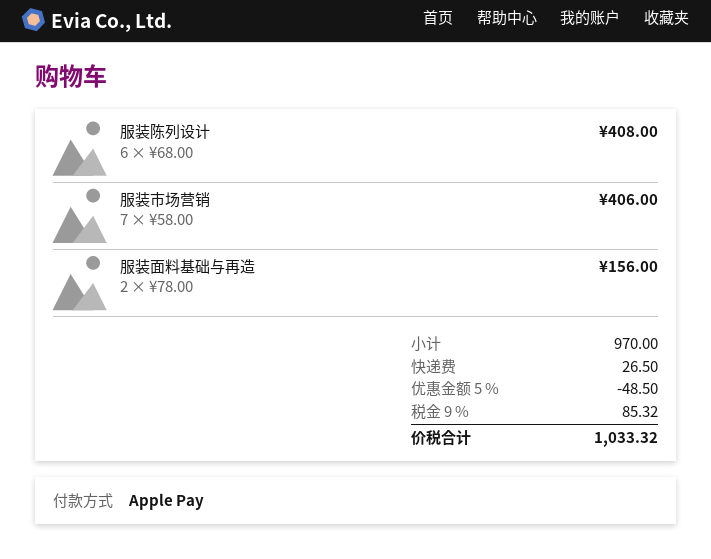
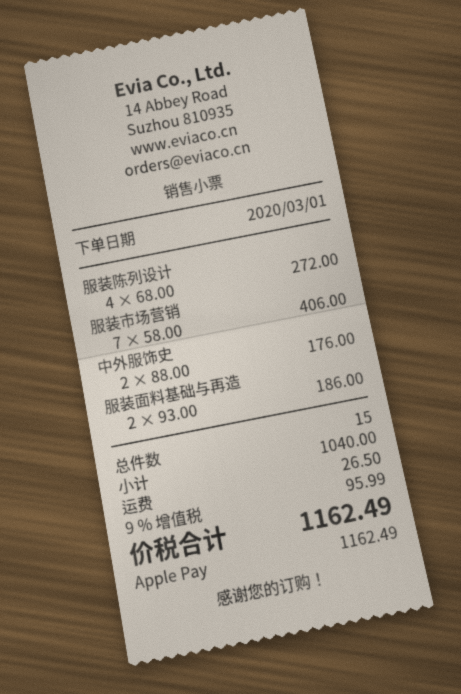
服装陈列设计: 6 x 68.00 = 408.00 -> 4 x 68.00 = 272.00
服装面料基础与再造: 2 x 78.00 = 156.00 -> 2 x 93.00 = 186.00
中外服饰史: none -> 2 x 88.00 = 176.00
subtotal: 970.00 -> 1040.00
discount: 5% = 48.50 -> none
tax: 9% = 85.32 -> 9% = 95.99
total: 1033.32 -> 1162.49

